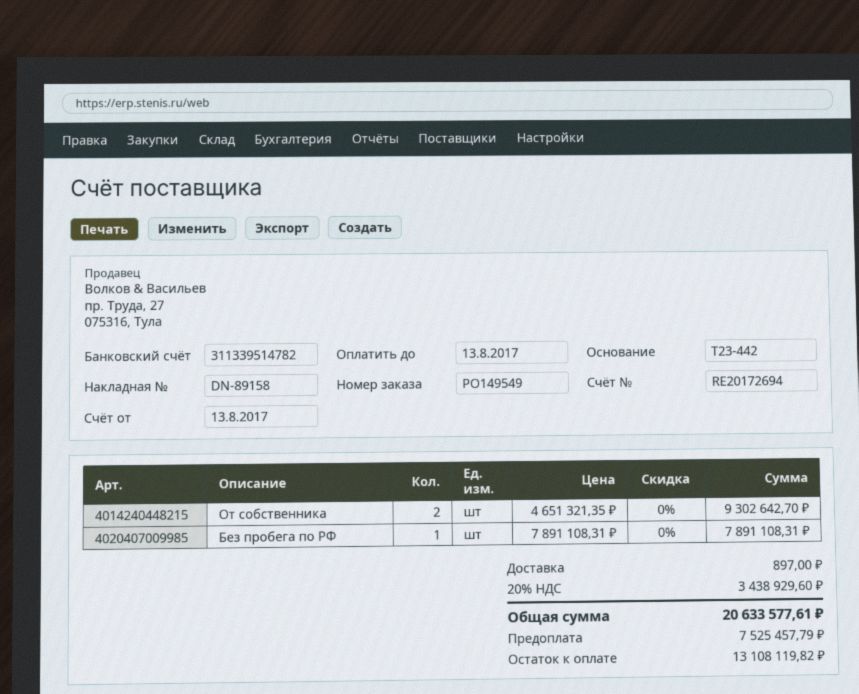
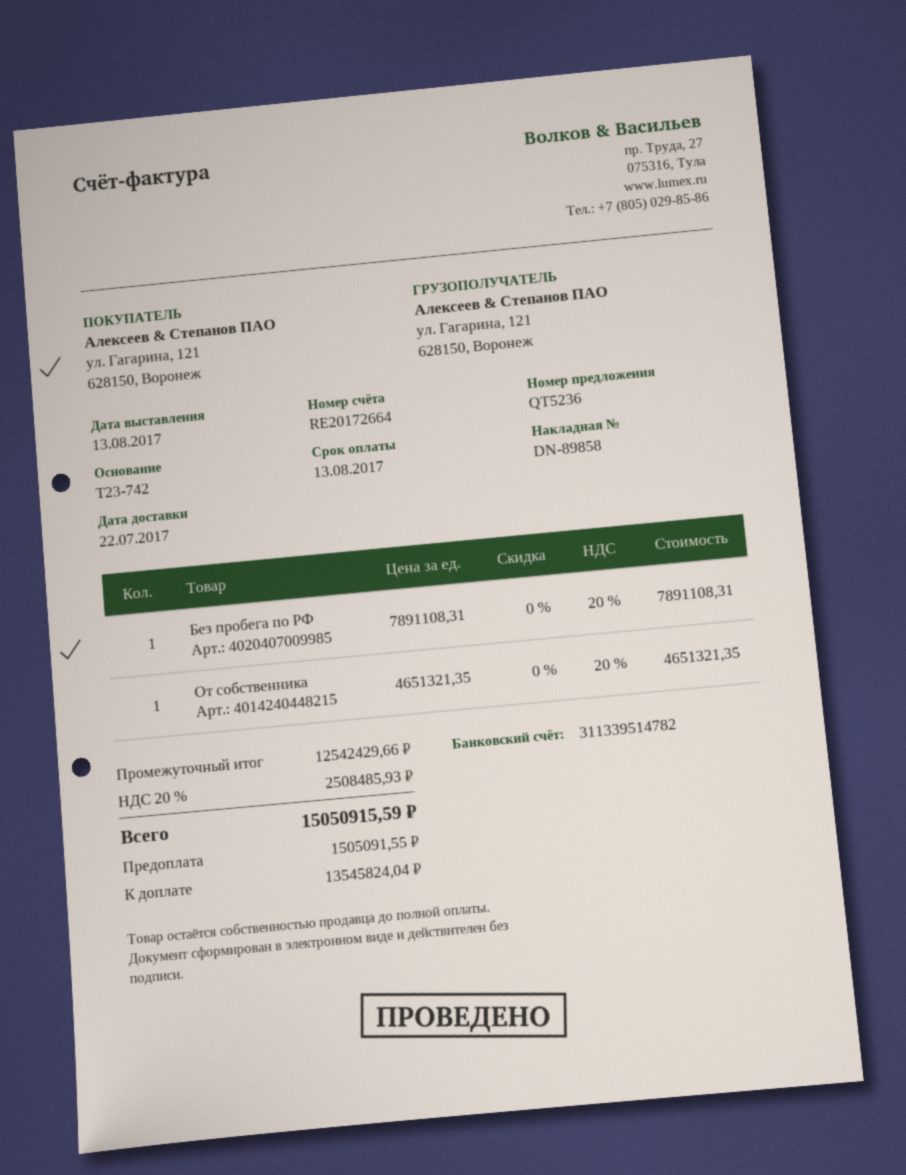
delivery note number: DN-89158 -> DN-89858
invoice number: RE20172694 -> RE20172664
reference: T23-442 -> T23-742
От собственника: 2 x 4651321.35 = 9302642.70 -> 1 x 4651321.35 = 4651321.35
shipping: 897.00 -> none
tax: 20% = 3438929.60 -> 20% = 2508485.93
total: 20633577.61 -> 15050915.59
deposit: 7525457.79 -> 1505091.55
balance: 13108119.82 -> 13545824.04

